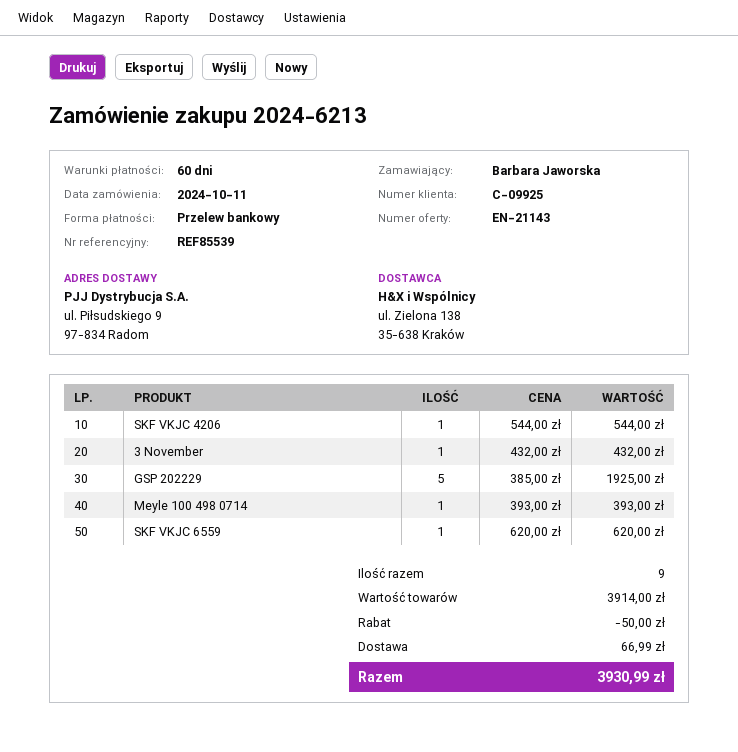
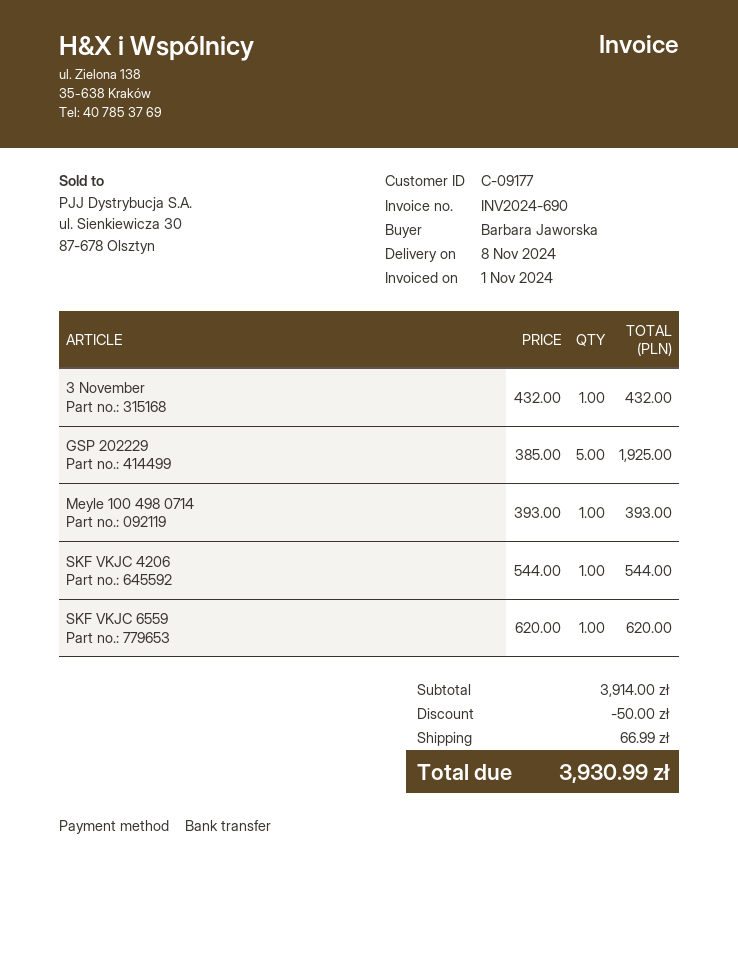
customer number: C-09925 -> C-09177

